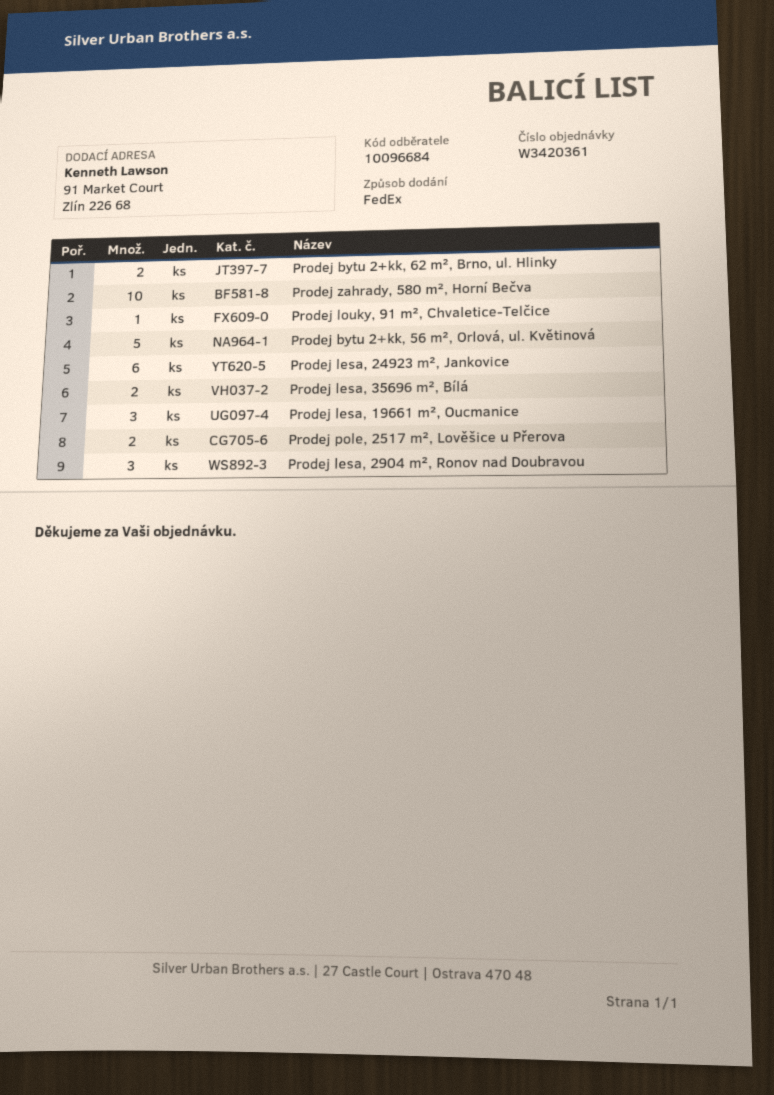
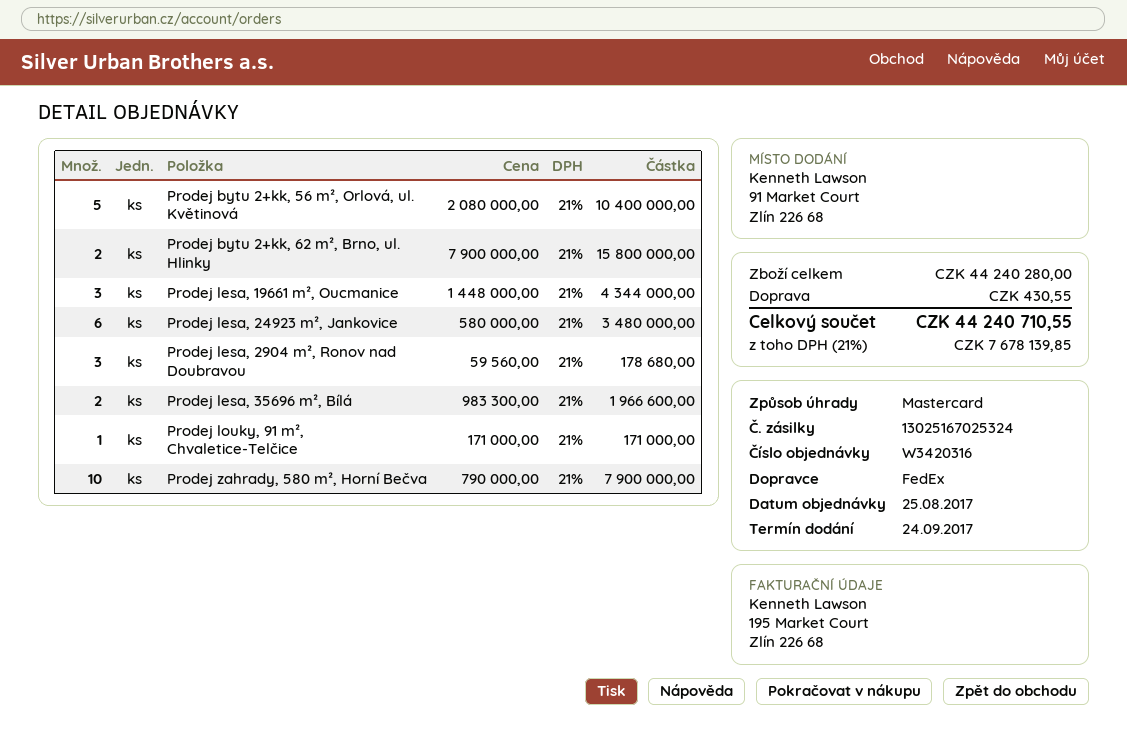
order number: W3420361 -> W3420316
Prodej pole, 2517 m², Lověšice u Přerova: 2 -> none

